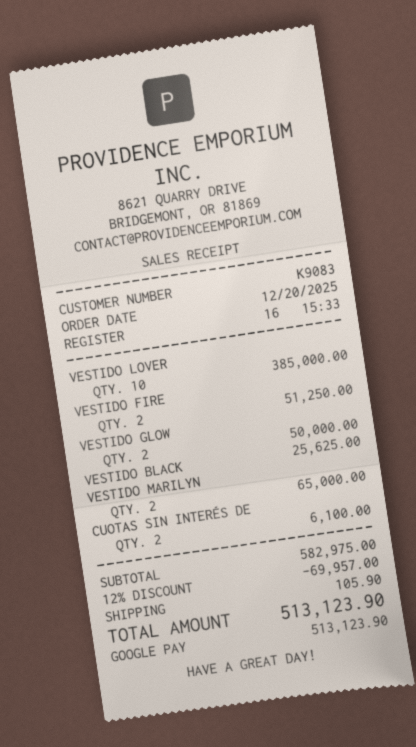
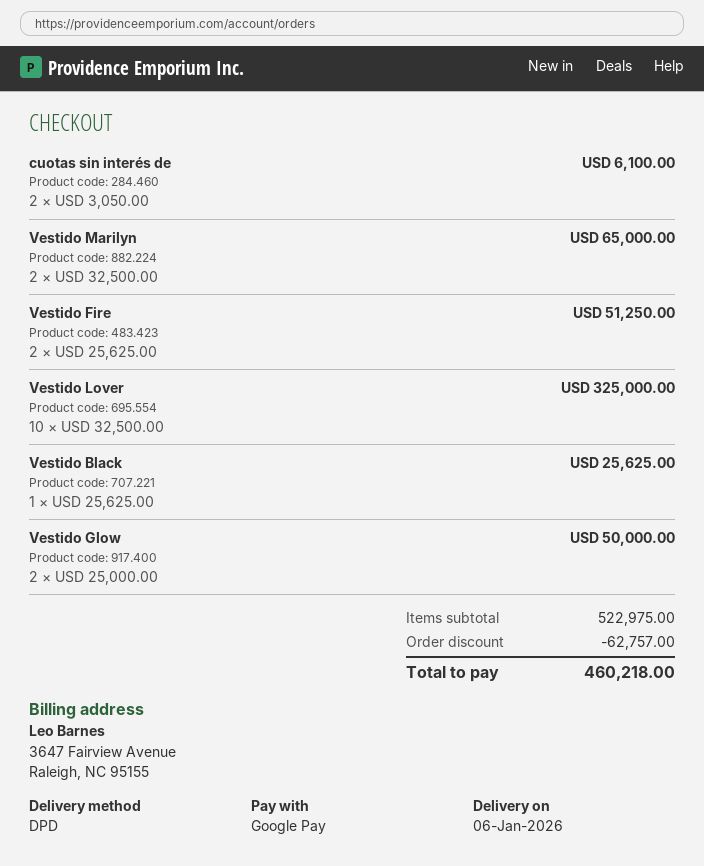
VESTIDO LOVER: 10 for 385000.00 -> 10 for 325000.00
subtotal: 582975.00 -> 522975.00
discount: 69957.00 -> 62757.00
shipping: 105.90 -> none
total: 513123.90 -> 460218.00

